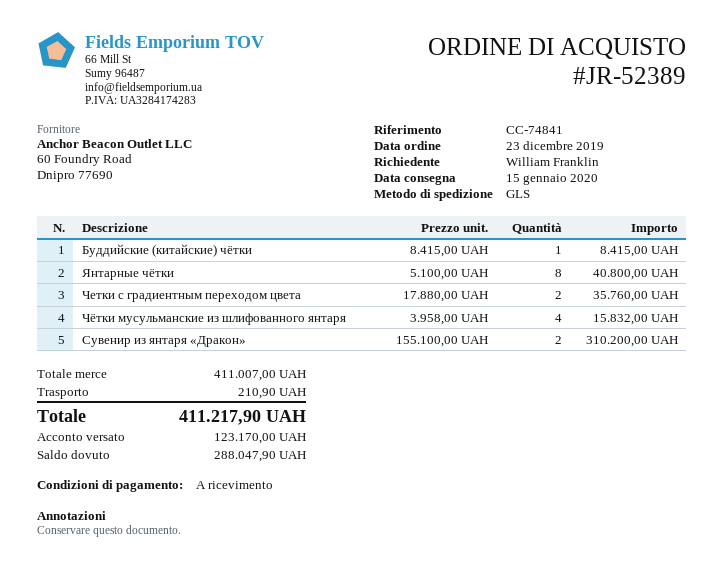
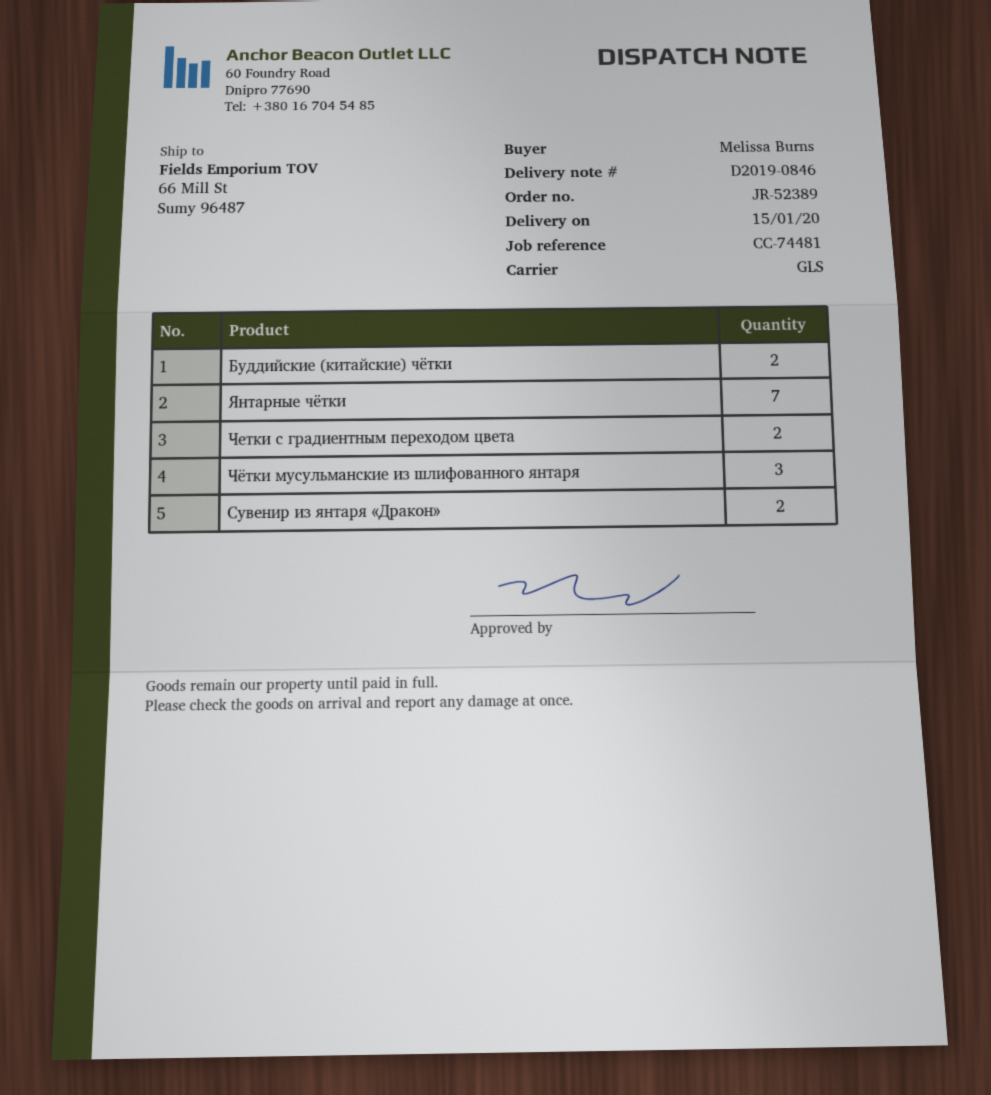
reference: CC-74841 -> CC-74481
ordered by: William Franklin -> Melissa Burns
Буддийские (китайские) чётки: 1 -> 2
Янтарные чётки: 8 -> 7
Чётки мусульманские из шлифованного янтаря: 4 -> 3

